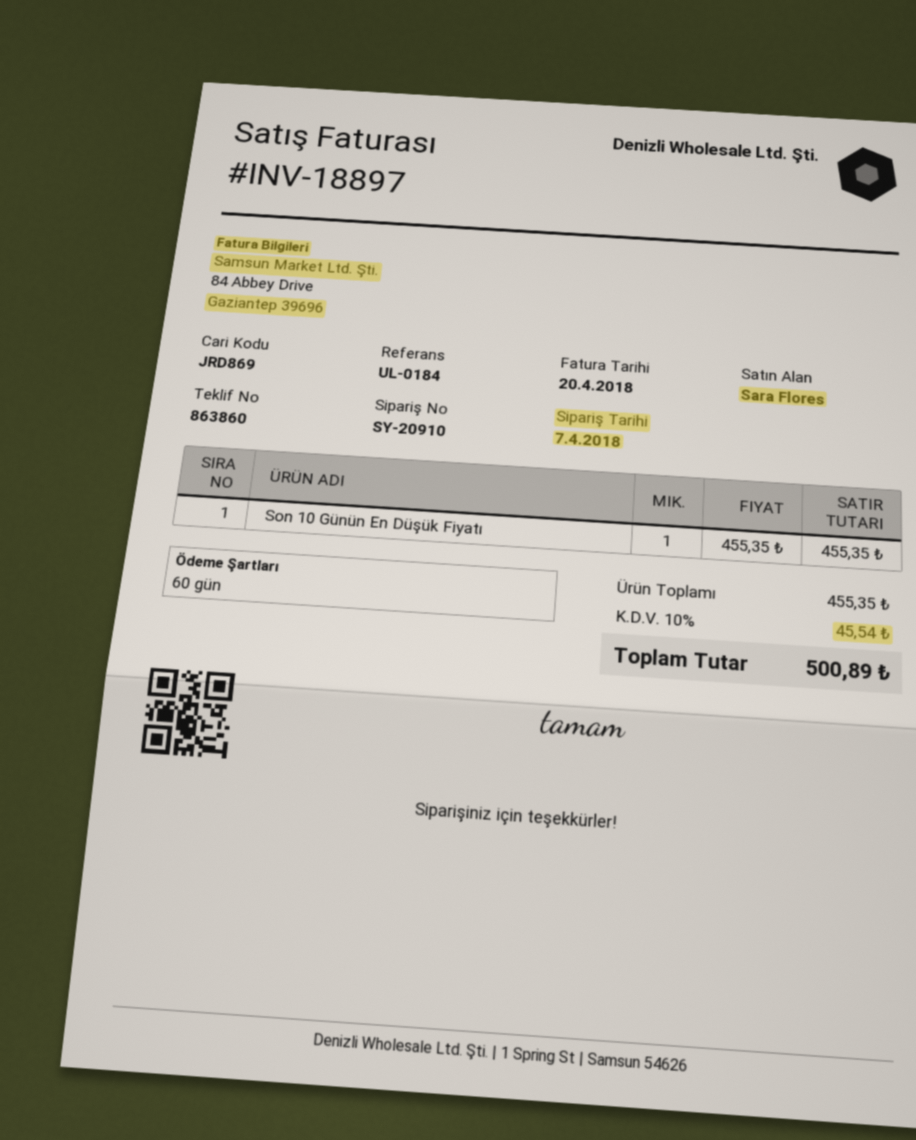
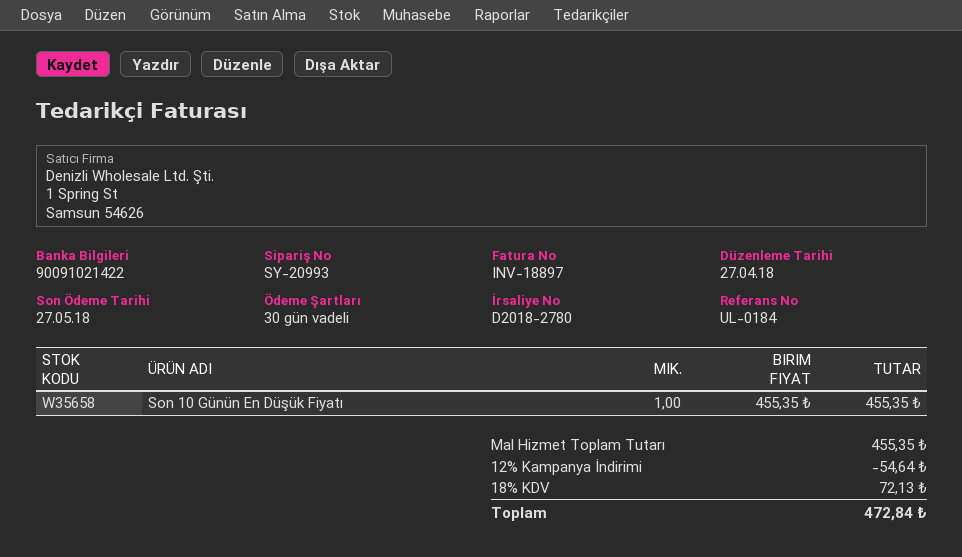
order number: SY-20910 -> SY-20993
invoice date: 2018-04-20 -> 2018-04-27
payment terms: 60 days -> 30 days
discount: none -> 12% = 54.64
tax: 10% = 45.54 -> 18% = 72.13
total: 500.89 -> 472.84

